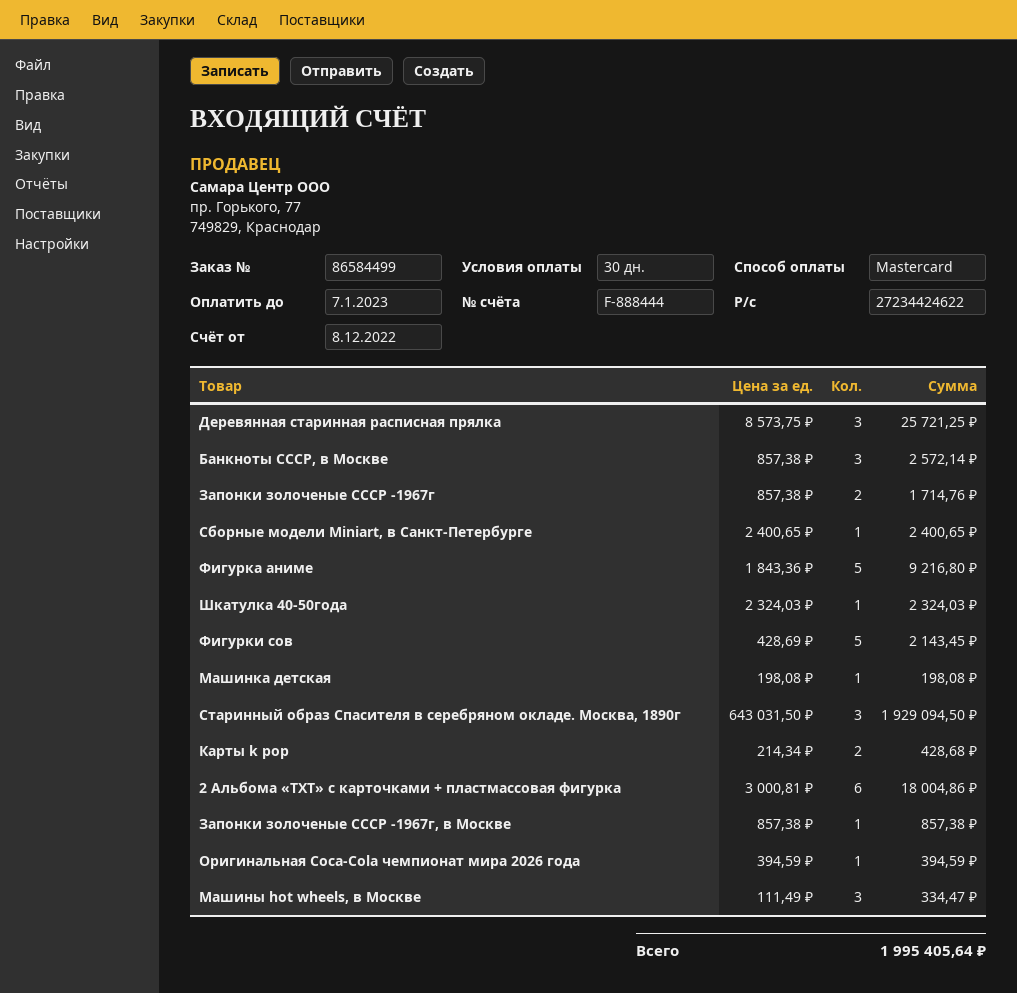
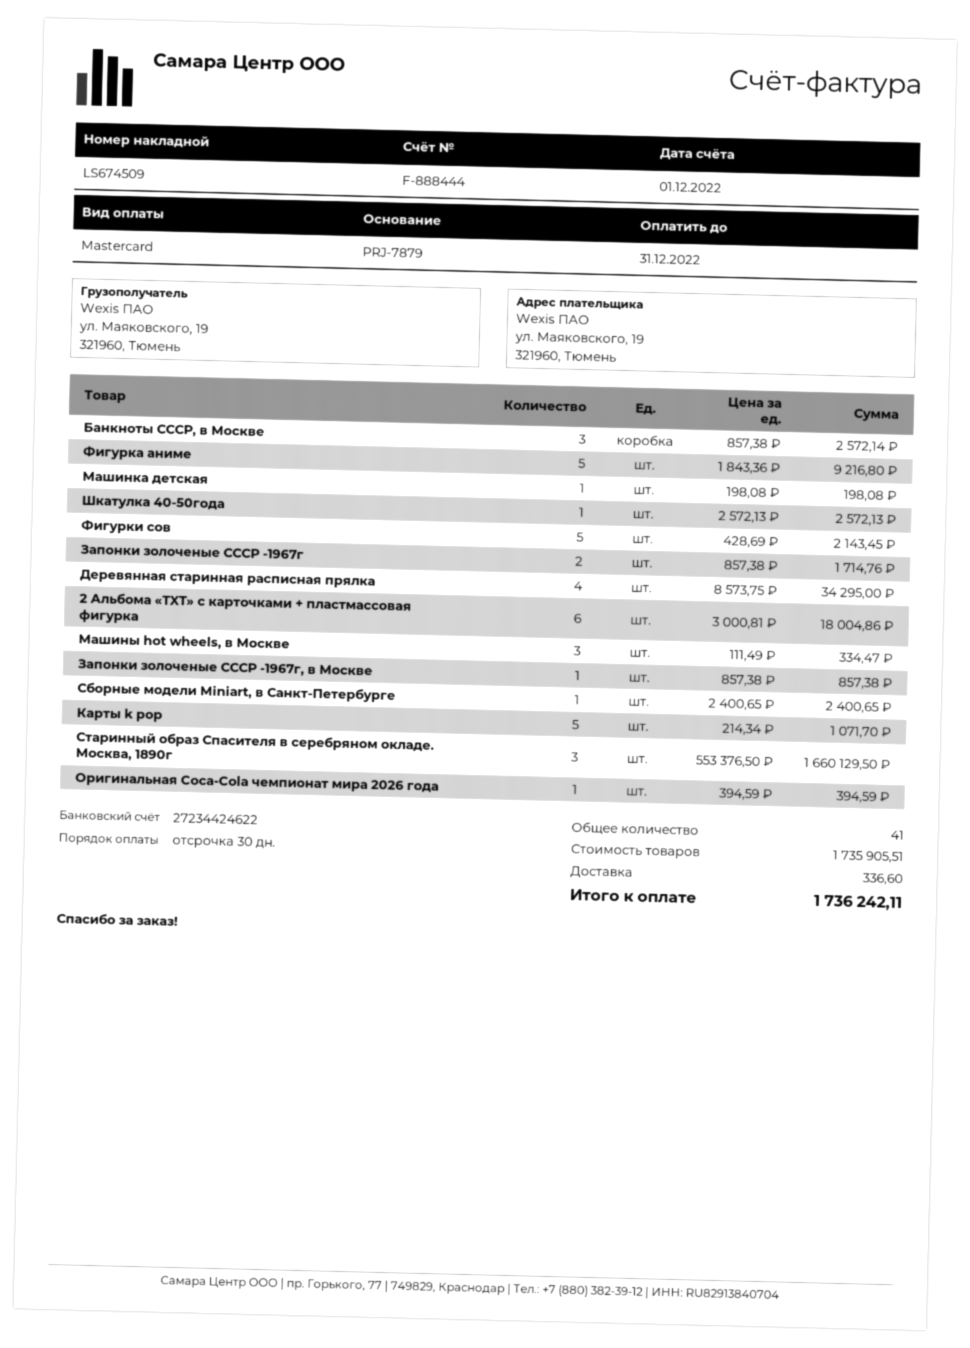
invoice date: 2022-12-08 -> 2022-12-01
due date: 2023-01-07 -> 2022-12-31
Деревянная старинная расписная прялка: 3 x 8573.75 = 25721.25 -> 4 x 8573.75 = 34295.00
Шкатулка 40-50года: 1 x 2324.03 = 2324.03 -> 1 x 2572.13 = 2572.13
Старинный образ Спасителя в серебряном окладе. Москва, 1890г: 3 x 643031.50 = 1929094.50 -> 3 x 553376.50 = 1660129.50
Карты k pop: 2 x 214.34 = 428.68 -> 5 x 214.34 = 1071.70
shipping: none -> 336.60
total: 1995405.64 -> 1736242.11

